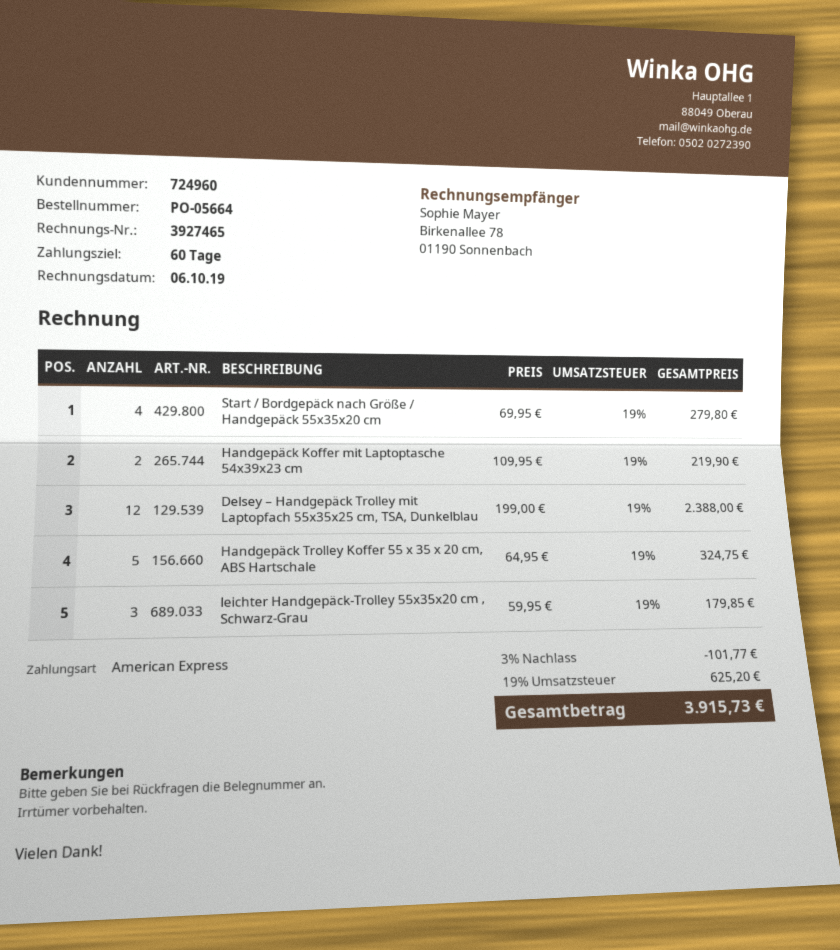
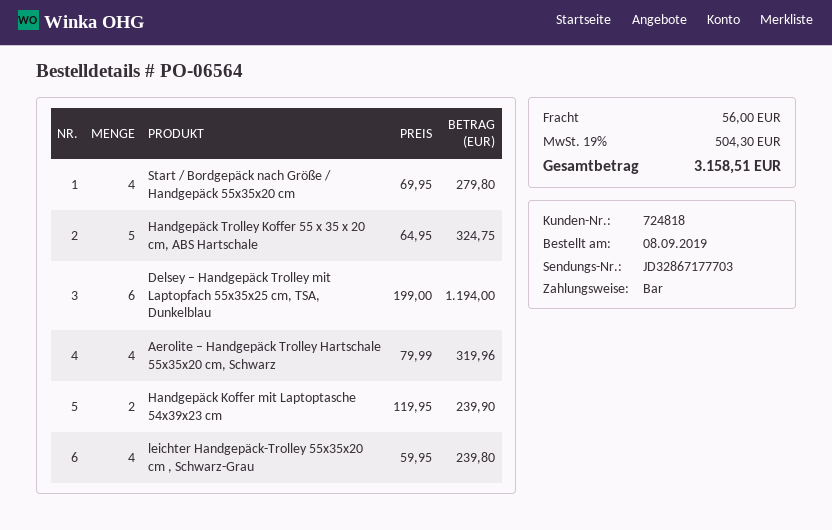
order number: PO-05664 -> PO-06564
customer number: 724960 -> 724818
payment method: American Express -> cash
Handgepäck Koffer mit Laptoptasche 54x39x23 cm: 2 x 109.95 = 219.90 -> 2 x 119.95 = 239.90
Delsey – Handgepäck Trolley mit Laptopfach 55x35x25 cm, TSA, Dunkelblau: 12 x 199.00 = 2388.00 -> 6 x 199.00 = 1194.00
leichter Handgepäck-Trolley 55x35x20 cm , Schwarz-Grau: 3 x 59.95 = 179.85 -> 4 x 59.95 = 239.80
Aerolite – Handgepäck Trolley Hartschale 55x35x20 cm, Schwarz: none -> 4 x 79.99 = 319.96
discount: 3% = 101.77 -> none
shipping: none -> 56.00
tax: 19% = 625.20 -> 19% = 504.30
total: 3915.73 -> 3158.51

